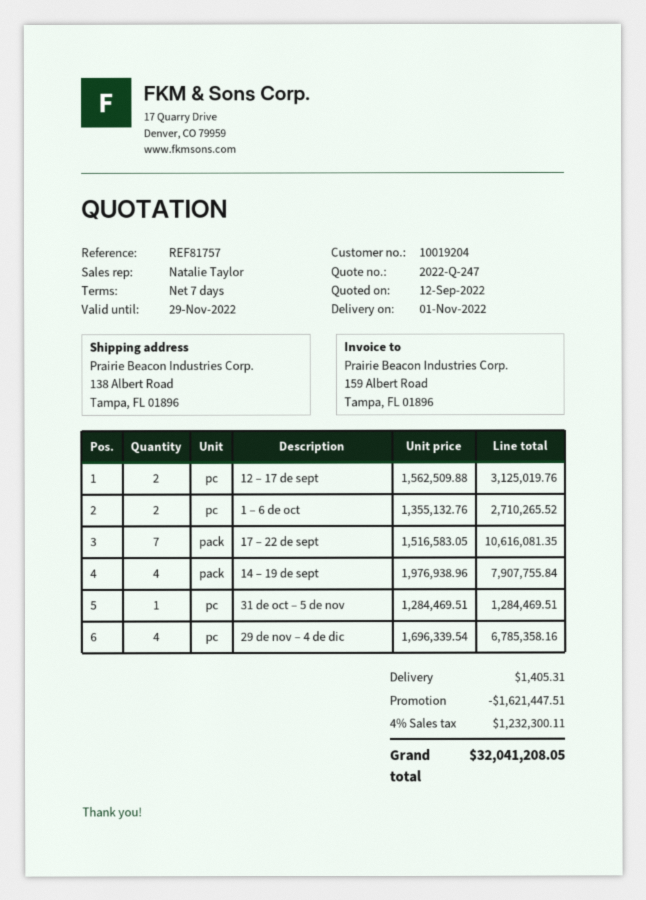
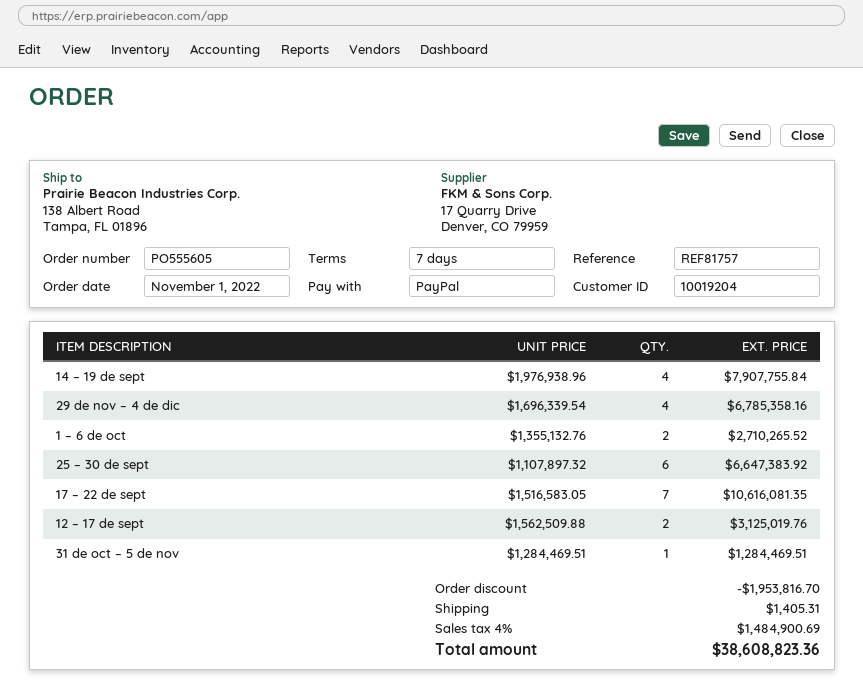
25 – 30 de sept: none -> 6 x 1107897.32 = 6647383.92
discount: 1621447.51 -> 1953816.70
tax: 4% = 1232300.11 -> 4% = 1484900.69
total: 32041208.05 -> 38608823.36

